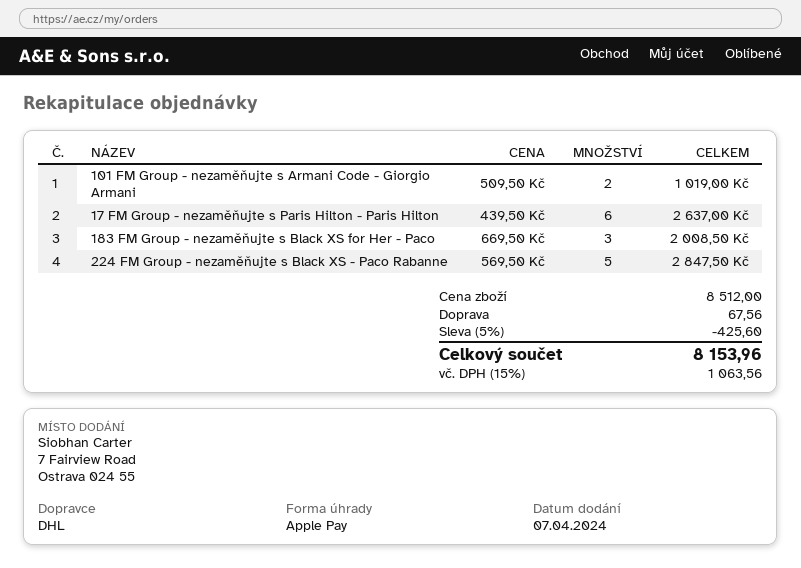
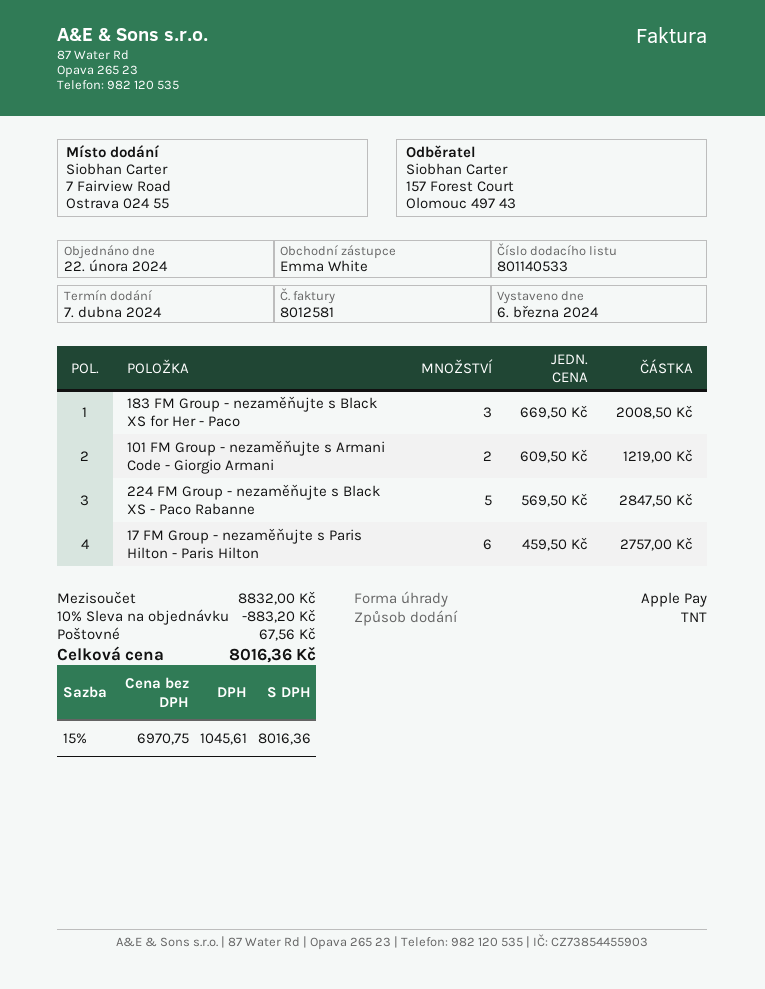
shipping method: DHL -> TNT
101 FM Group - nezaměňujte s Armani Code - Giorgio Armani: 2 x 509.50 = 1019.00 -> 2 x 609.50 = 1219.00
17 FM Group - nezaměňujte s Paris Hilton - Paris Hilton: 6 x 439.50 = 2637.00 -> 6 x 459.50 = 2757.00
subtotal: 8512.00 -> 8832.00
discount: 5% = 425.60 -> 10% = 883.20
tax: 15% = 1063.56 -> 15% = 1045.61
total: 8153.96 -> 8016.36

